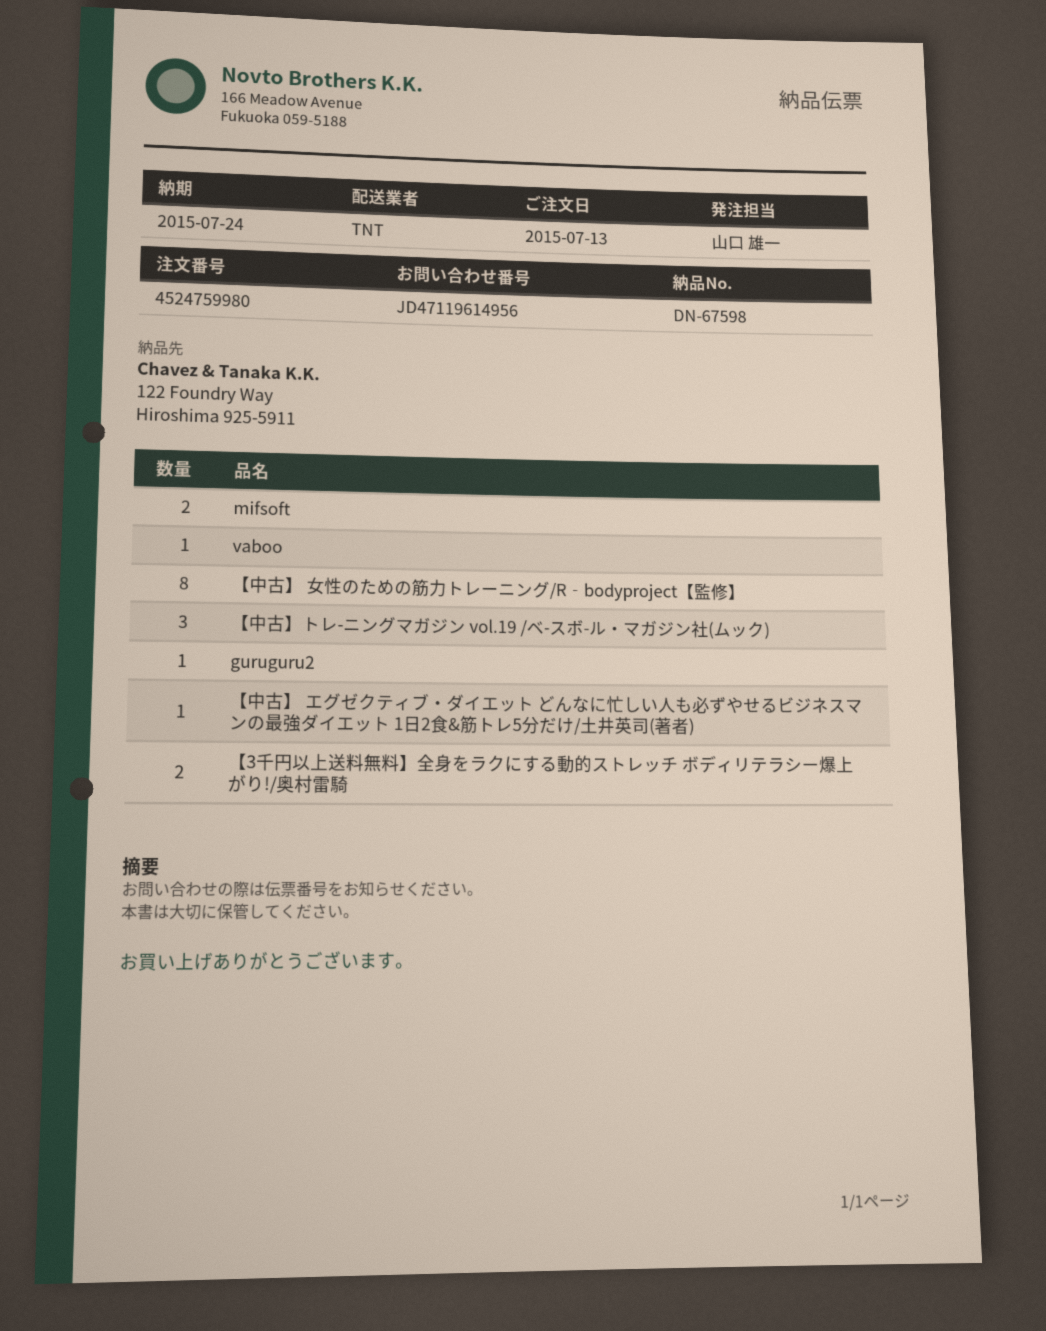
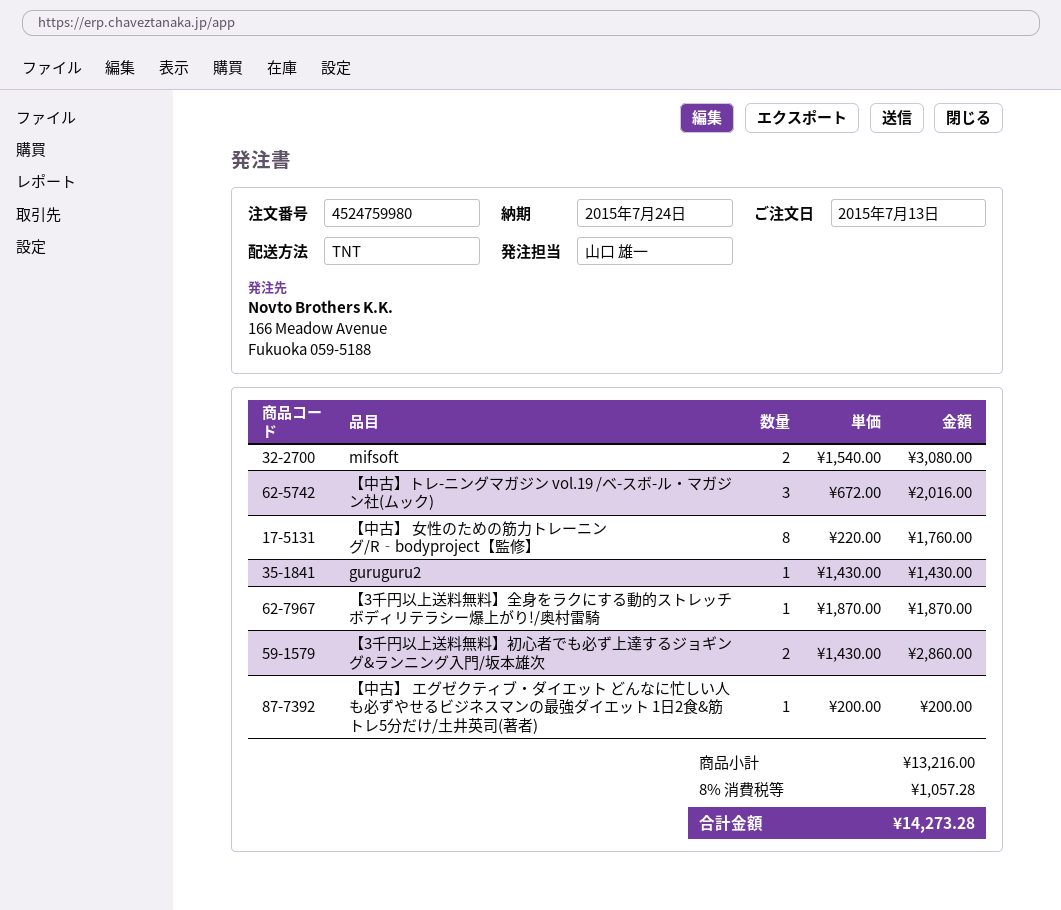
vaboo: 1 -> none
【3千円以上送料無料】全身をラクにする動的ストレッチ ボディリテラシー爆上がり!/奥村雷騎: 2 -> 1
【3千円以上送料無料】初心者でも必ず上達するジョギング&ランニング入門/坂本雄次: none -> 2

